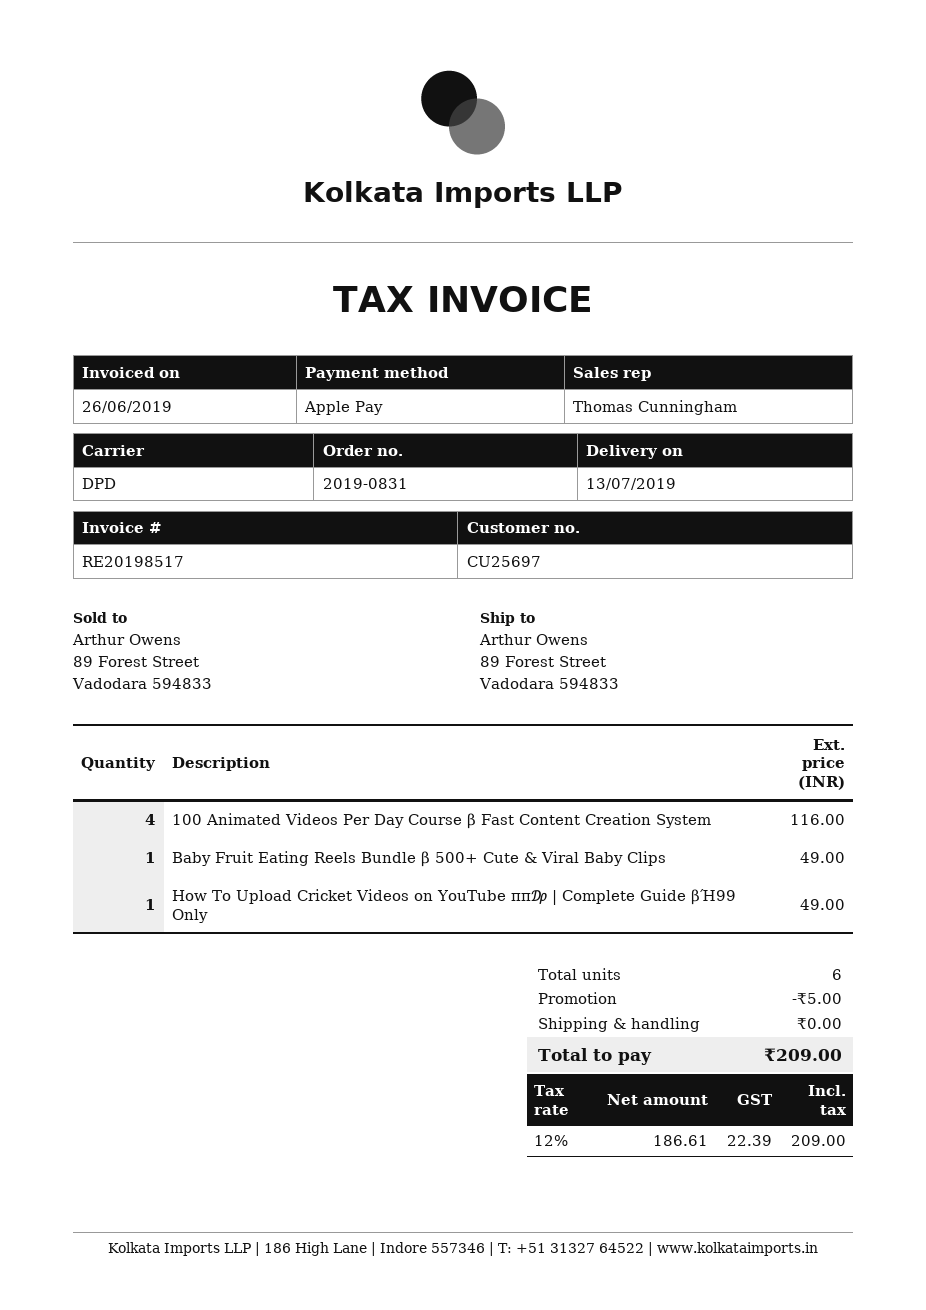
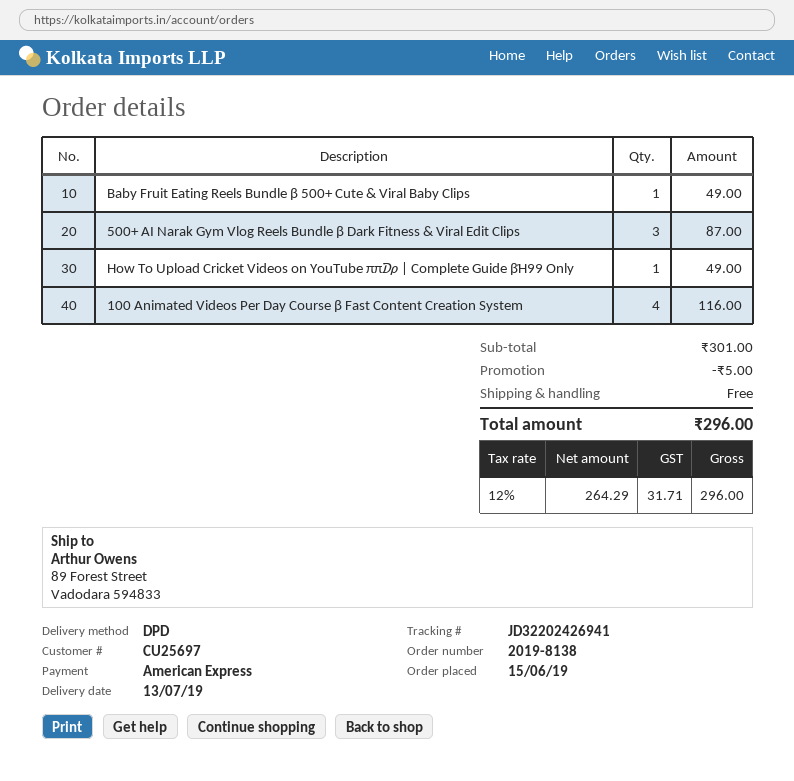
order number: 2019-0831 -> 2019-8138
payment method: Apple Pay -> American Express
500+ AI Narak Gym Vlog Reels Bundle β Dark Fitness & Viral Edit Clips: none -> 3 for 87.00
net: 186.61 -> 264.29
tax: 12% = 22.39 -> 12% = 31.71
total: 209.00 -> 296.00

